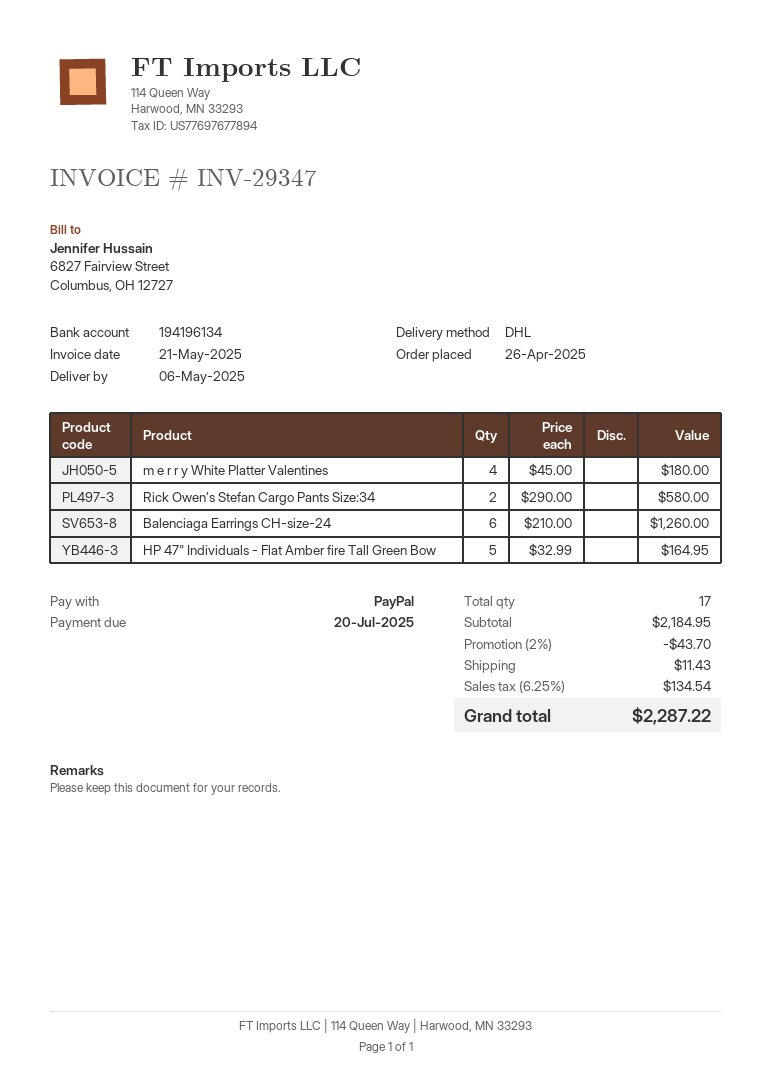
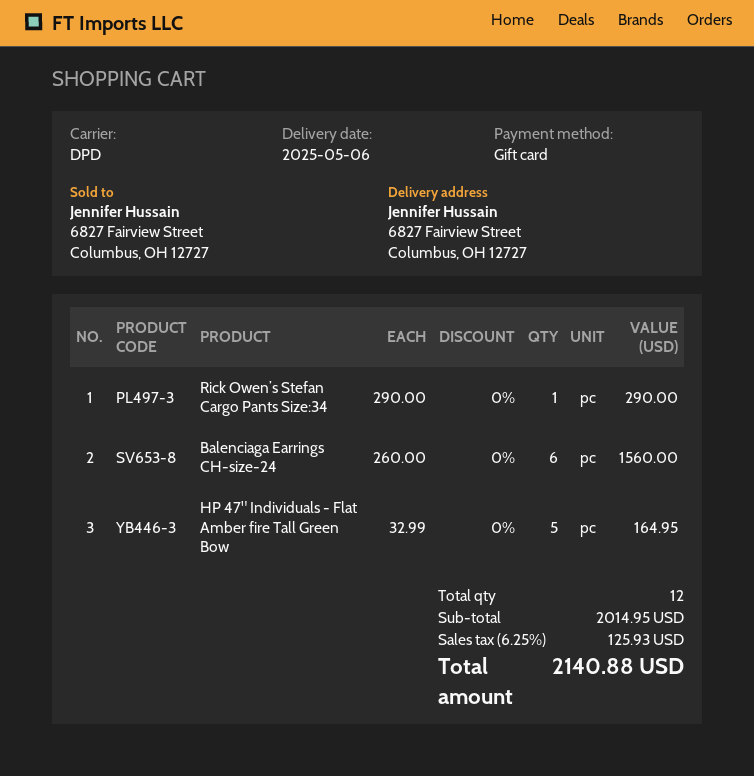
payment method: PayPal -> gift card
shipping method: DHL -> DPD
m e r r y White Platter Valentines: 4 x 45.00 = 180.00 -> none
Rick Owen’s Stefan Cargo Pants Size:34: 2 x 290.00 = 580.00 -> 1 x 290.00 = 290.00
Balenciaga Earrings CH-size-24: 6 x 210.00 = 1260.00 -> 6 x 260.00 = 1560.00
total quantity: 17 -> 12
subtotal: 2184.95 -> 2014.95
discount: 2% = 43.70 -> none
shipping: 11.43 -> none
tax: 6.25% = 134.54 -> 6.25% = 125.93
total: 2287.22 -> 2140.88

